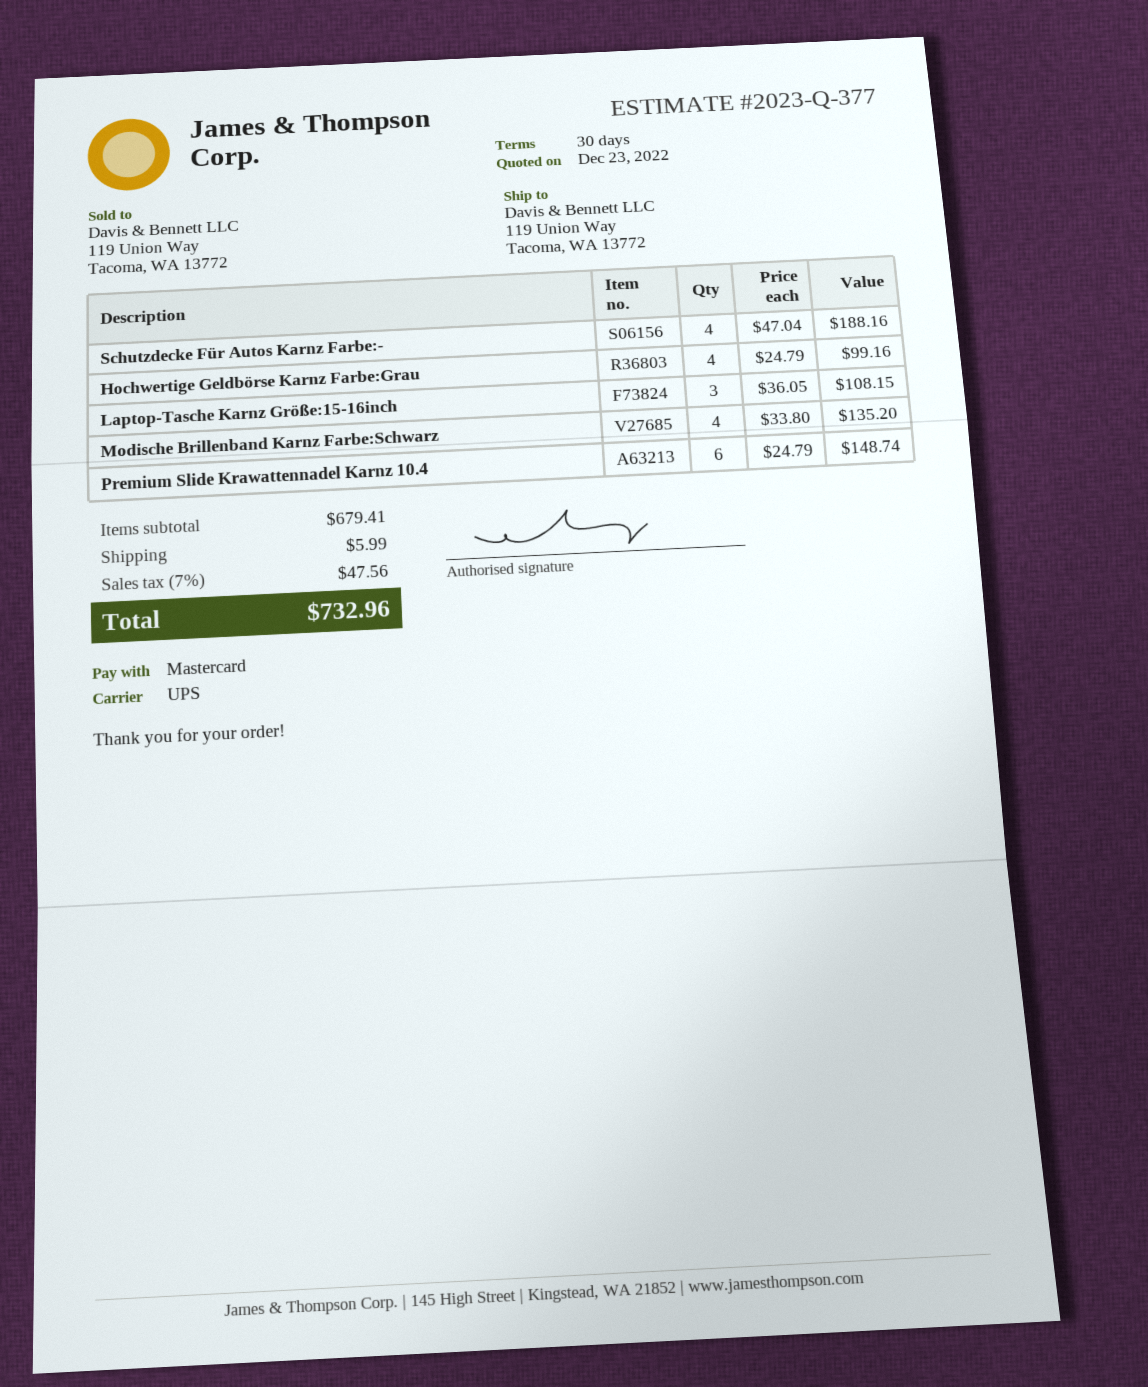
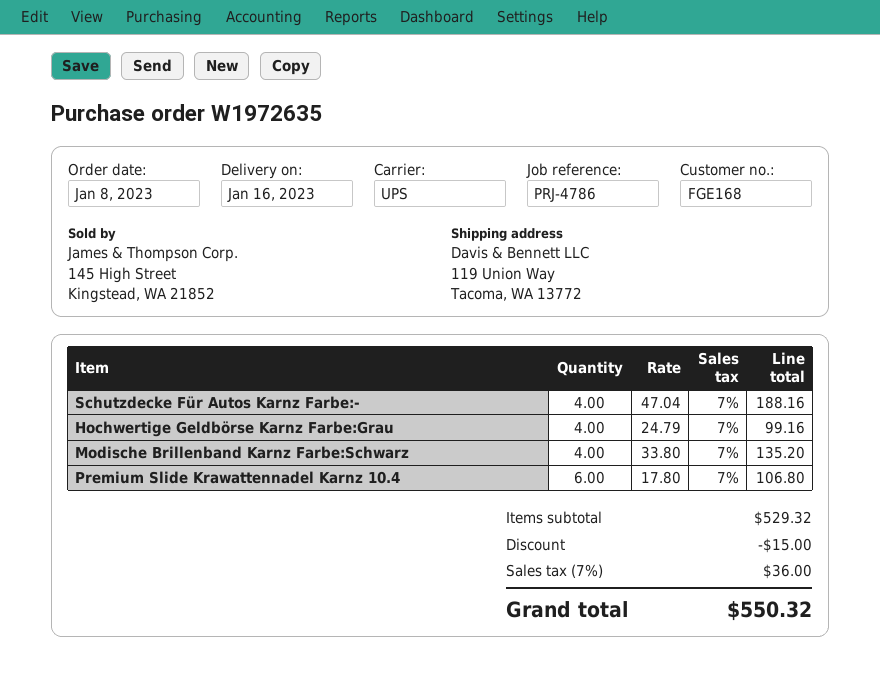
Laptop-Tasche Karnz Größe:15-16inch: 3 x 36.05 = 108.15 -> none
Premium Slide Krawattennadel Karnz 10.4: 6 x 24.79 = 148.74 -> 6 x 17.80 = 106.80
subtotal: 679.41 -> 529.32
discount: none -> 15.00
shipping: 5.99 -> none
tax: 7% = 47.56 -> 7% = 36.00
total: 732.96 -> 550.32

